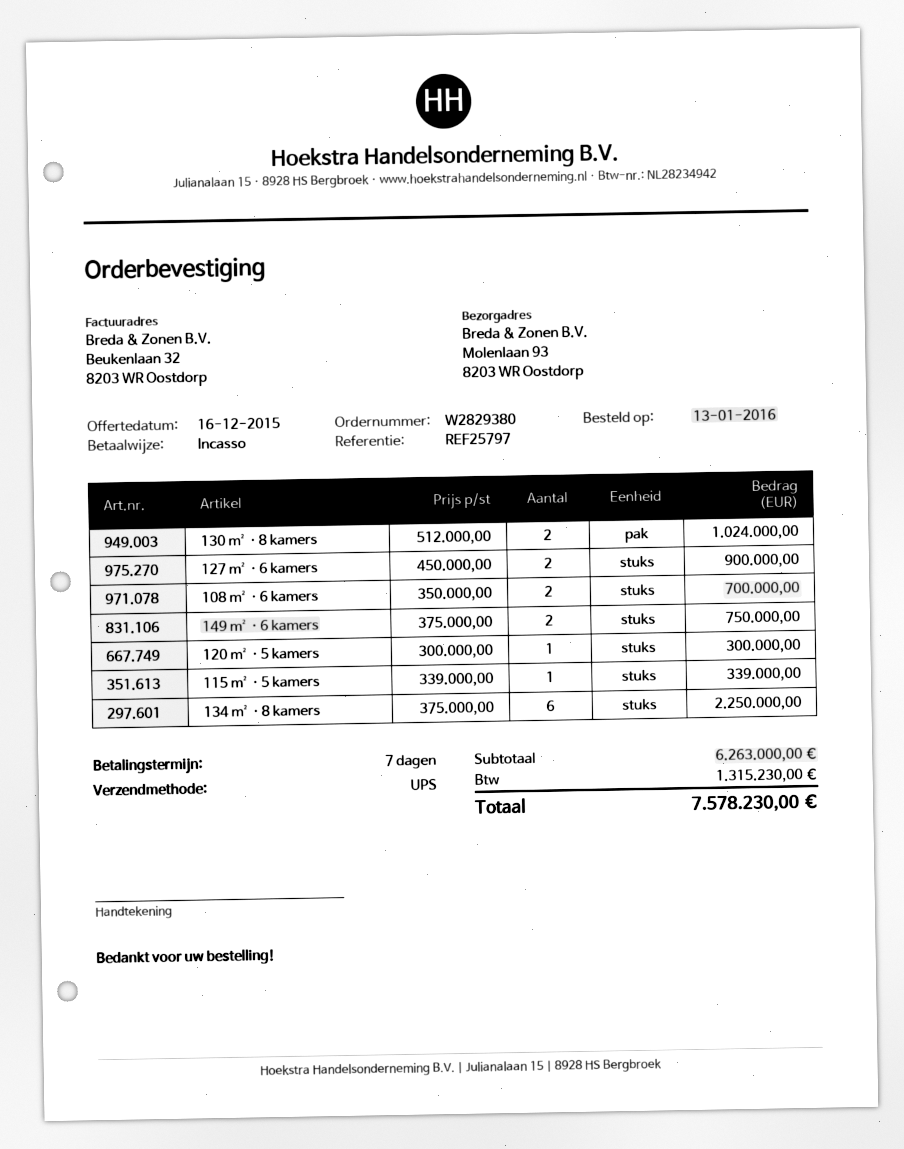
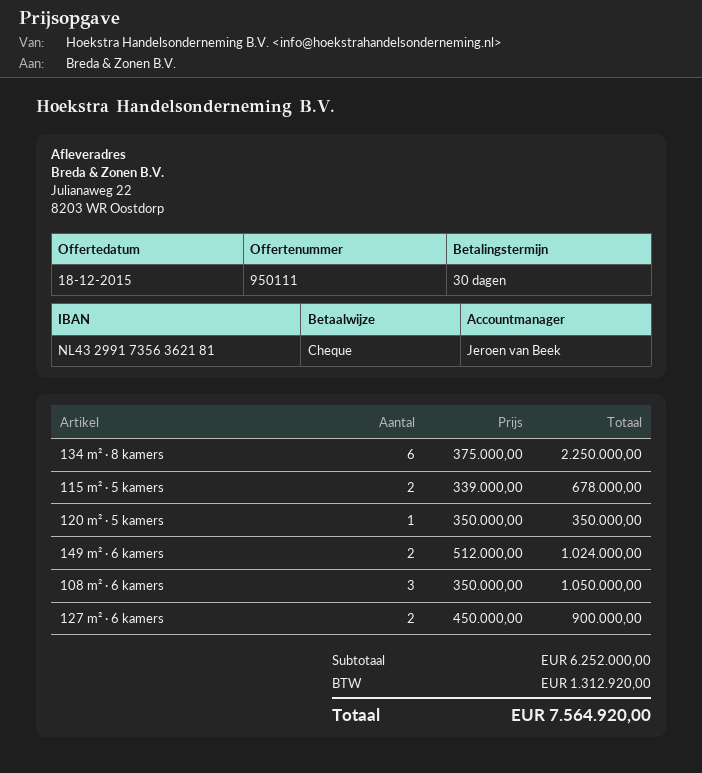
quote date: 2015-12-16 -> 2015-12-18
payment terms: 7 days -> 30 days
payment method: direct debit -> cheque
ship to: Molenlaan 93, 8203 WR Oostdorp -> Julianaweg 22, 8203 WR Oostdorp
130 m² · 8 kamers: 2 x 512000.00 = 1024000.00 -> none
108 m² · 6 kamers: 2 x 350000.00 = 700000.00 -> 3 x 350000.00 = 1050000.00
149 m² · 6 kamers: 2 x 375000.00 = 750000.00 -> 2 x 512000.00 = 1024000.00
120 m² · 5 kamers: 1 x 300000.00 = 300000.00 -> 1 x 350000.00 = 350000.00
115 m² · 5 kamers: 1 x 339000.00 = 339000.00 -> 2 x 339000.00 = 678000.00
subtotal: 6263000.00 -> 6252000.00
tax: 1315230.00 -> 1312920.00
total: 7578230.00 -> 7564920.00

